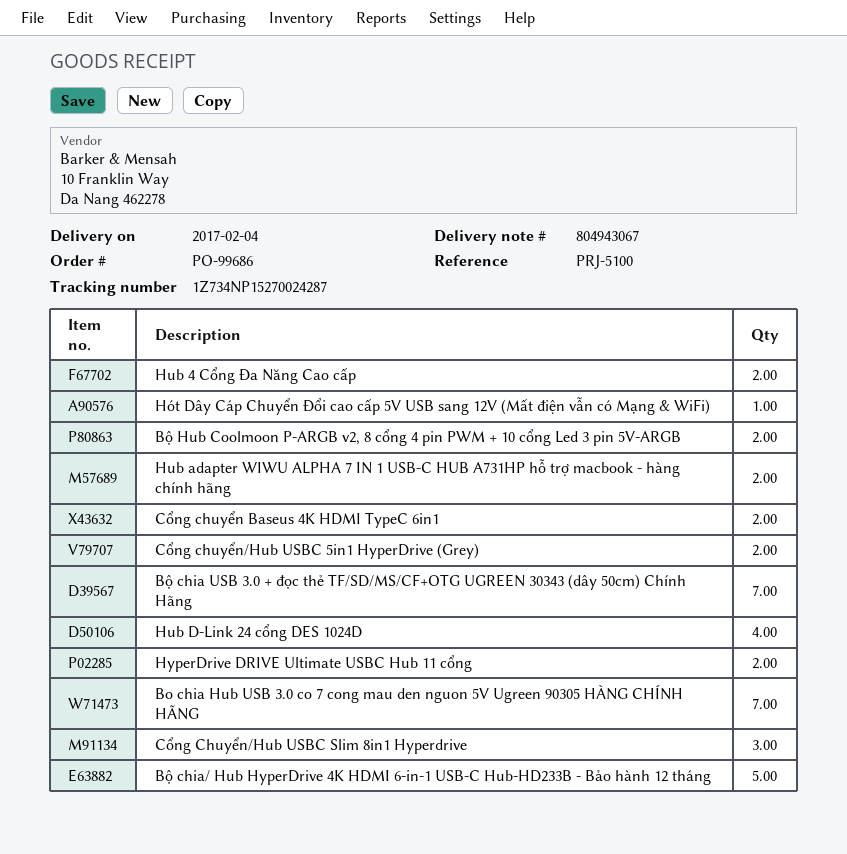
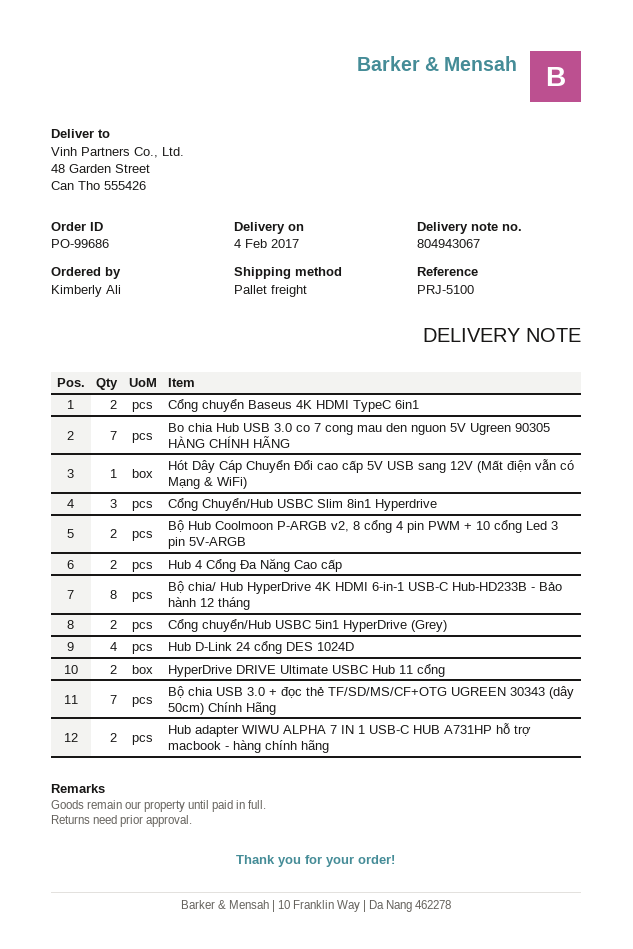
Bộ chia/ Hub HyperDrive 4K HDMI 6-in-1 USB-C Hub-HD233B - Bảo hành 12 tháng: 5 -> 8

